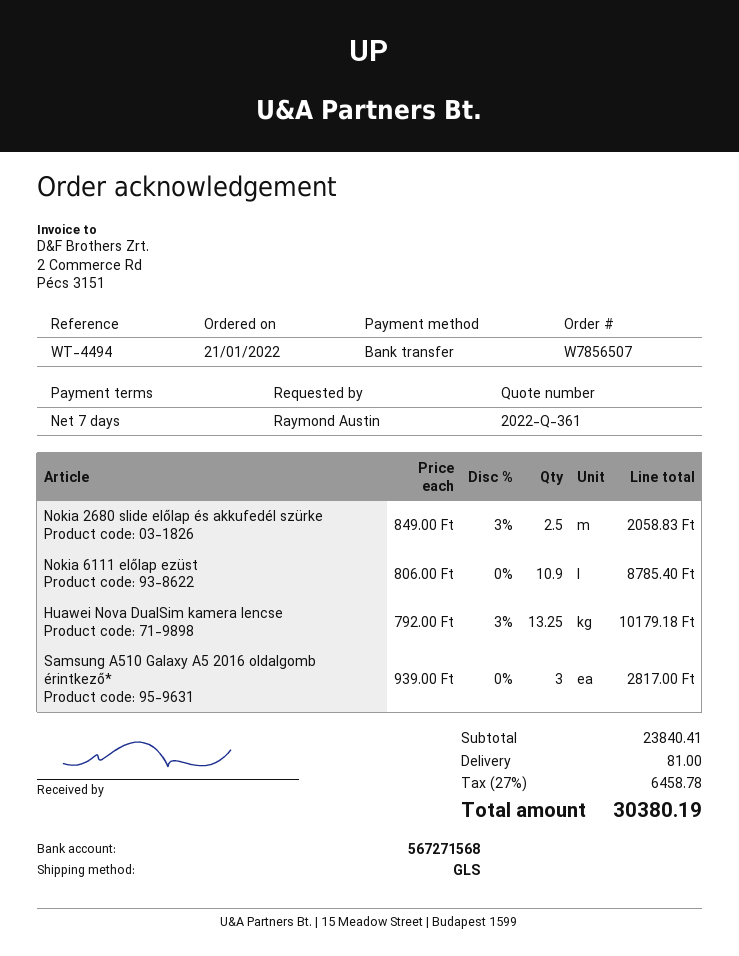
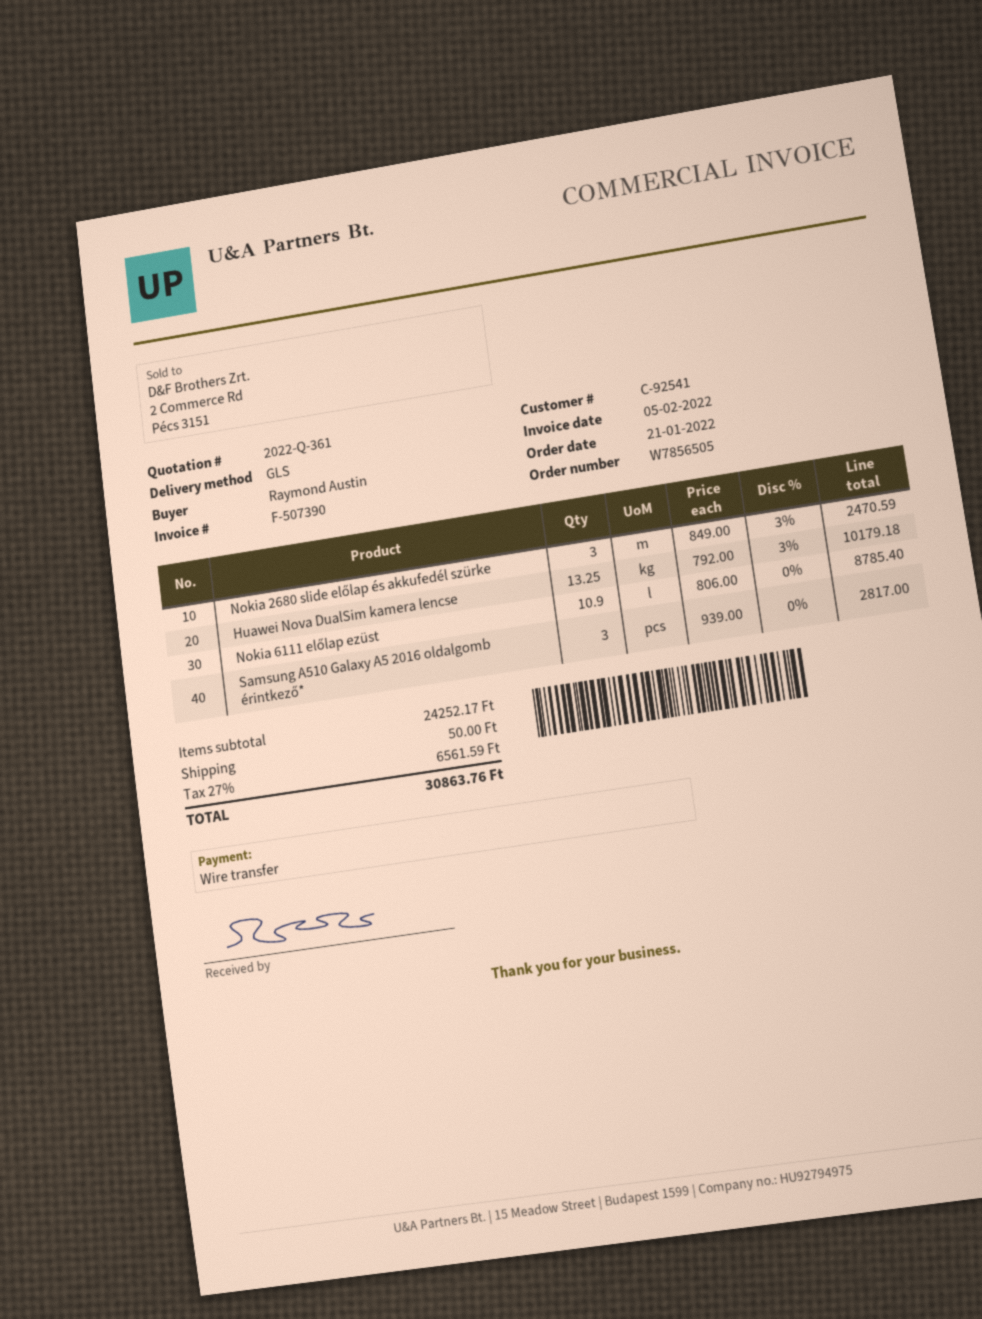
order number: W7856507 -> W7856505
Nokia 2680 slide előlap és akkufedél szürke: 2.5 x 849.00 - 3% = 2058.83 -> 3 x 849.00 - 3% = 2470.59
subtotal: 23840.41 -> 24252.17
shipping: 81.00 -> 50.00
tax: 27% = 6458.78 -> 27% = 6561.59
total: 30380.19 -> 30863.76

